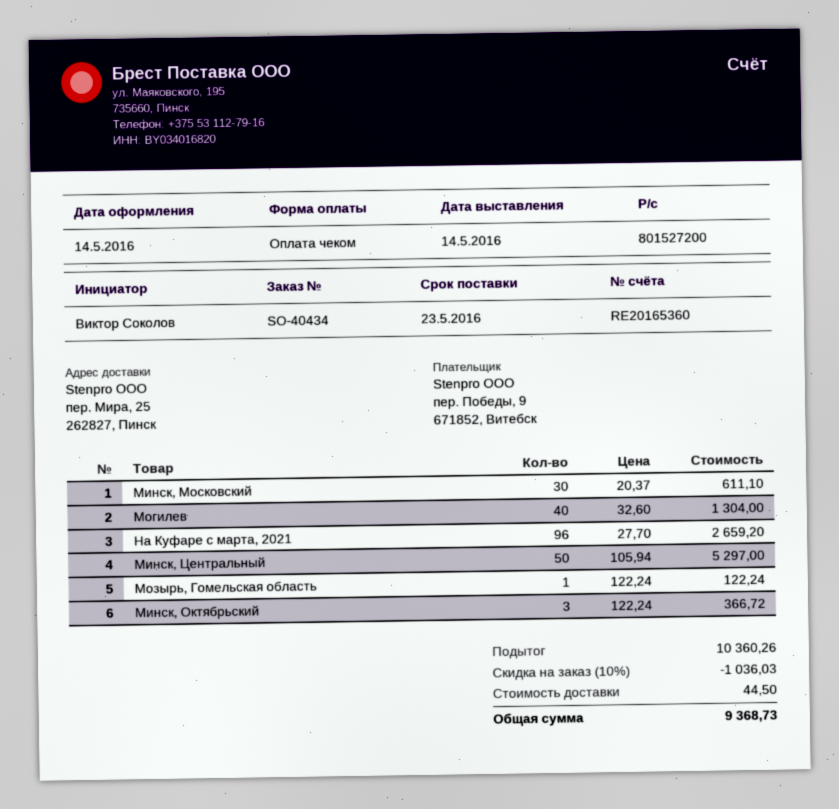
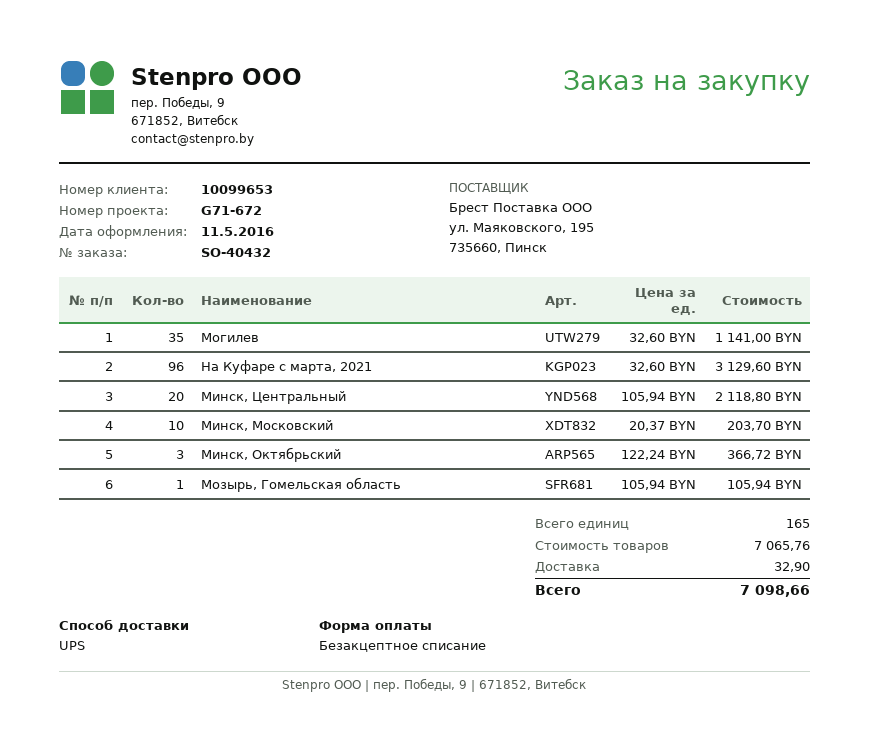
order number: SO-40434 -> SO-40432
order date: 2016-05-14 -> 2016-05-11
payment method: cheque -> direct debit
Минск, Московский: 30 x 20.37 = 611.10 -> 10 x 20.37 = 203.70
Могилев: 40 x 32.60 = 1304.00 -> 35 x 32.60 = 1141.00
На Куфаре с марта, 2021: 96 x 27.70 = 2659.20 -> 96 x 32.60 = 3129.60
Минск, Центральный: 50 x 105.94 = 5297.00 -> 20 x 105.94 = 2118.80
Мозырь, Гомельская область: 1 x 122.24 = 122.24 -> 1 x 105.94 = 105.94
subtotal: 10360.26 -> 7065.76
discount: 10% = 1036.03 -> none
shipping: 44.50 -> 32.90
total: 9368.73 -> 7098.66

